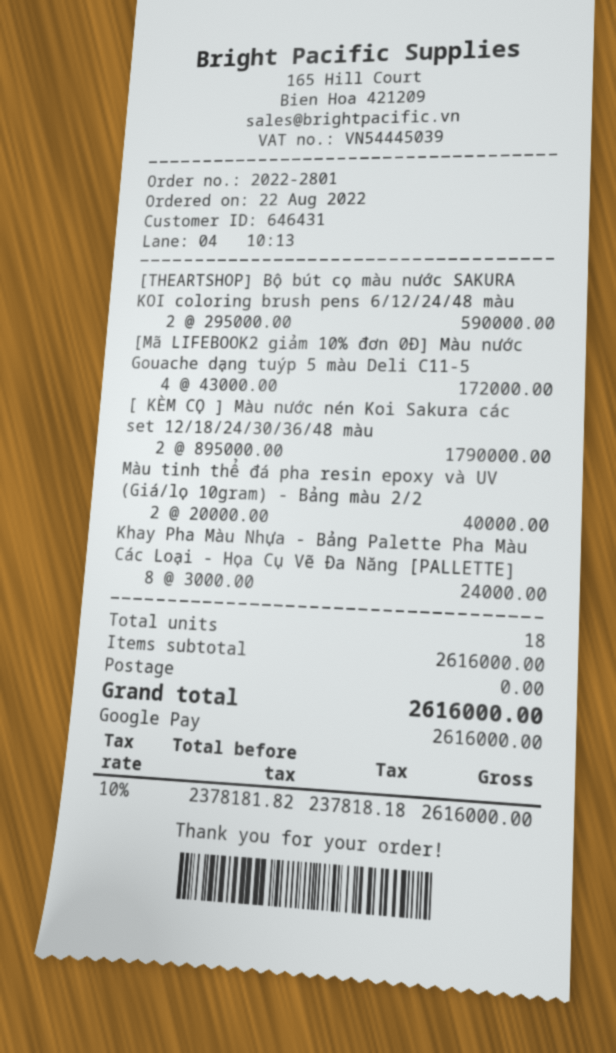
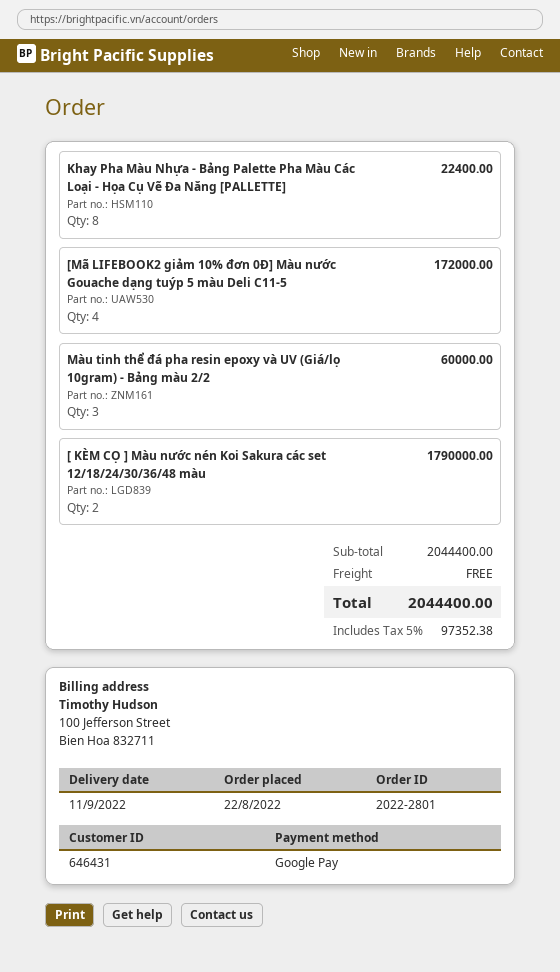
[THEARTSHOP] Bộ bút cọ màu nước SAKURA KOI coloring brush pens 6/12/24/48 màu: 2 for 590000.00 -> none
Màu tinh thể đá pha resin epoxy và UV (Giá/lọ 10gram) - Bảng màu 2/2: 2 for 40000.00 -> 3 for 60000.00
Khay Pha Màu Nhựa - Bảng Palette Pha Màu Các Loại - Họa Cụ Vẽ Đa Năng [PALLETTE]: 8 for 24000.00 -> 8 for 22400.00
subtotal: 2616000.00 -> 2044400.00
tax: 10% = 237818.18 -> 5% = 97352.38
total: 2616000.00 -> 2044400.00

